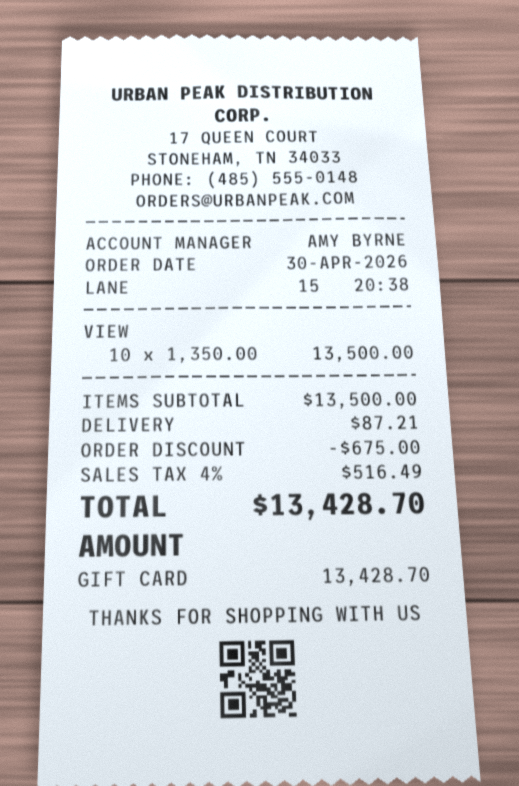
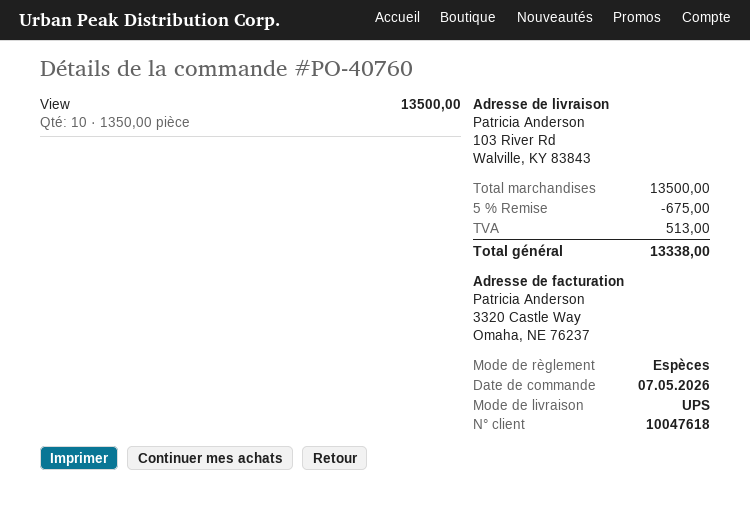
order date: 2026-04-30 -> 2026-05-07
payment method: gift card -> cash
shipping: 87.21 -> none
tax: 516.49 -> 513.00
total: 13428.70 -> 13338.00

